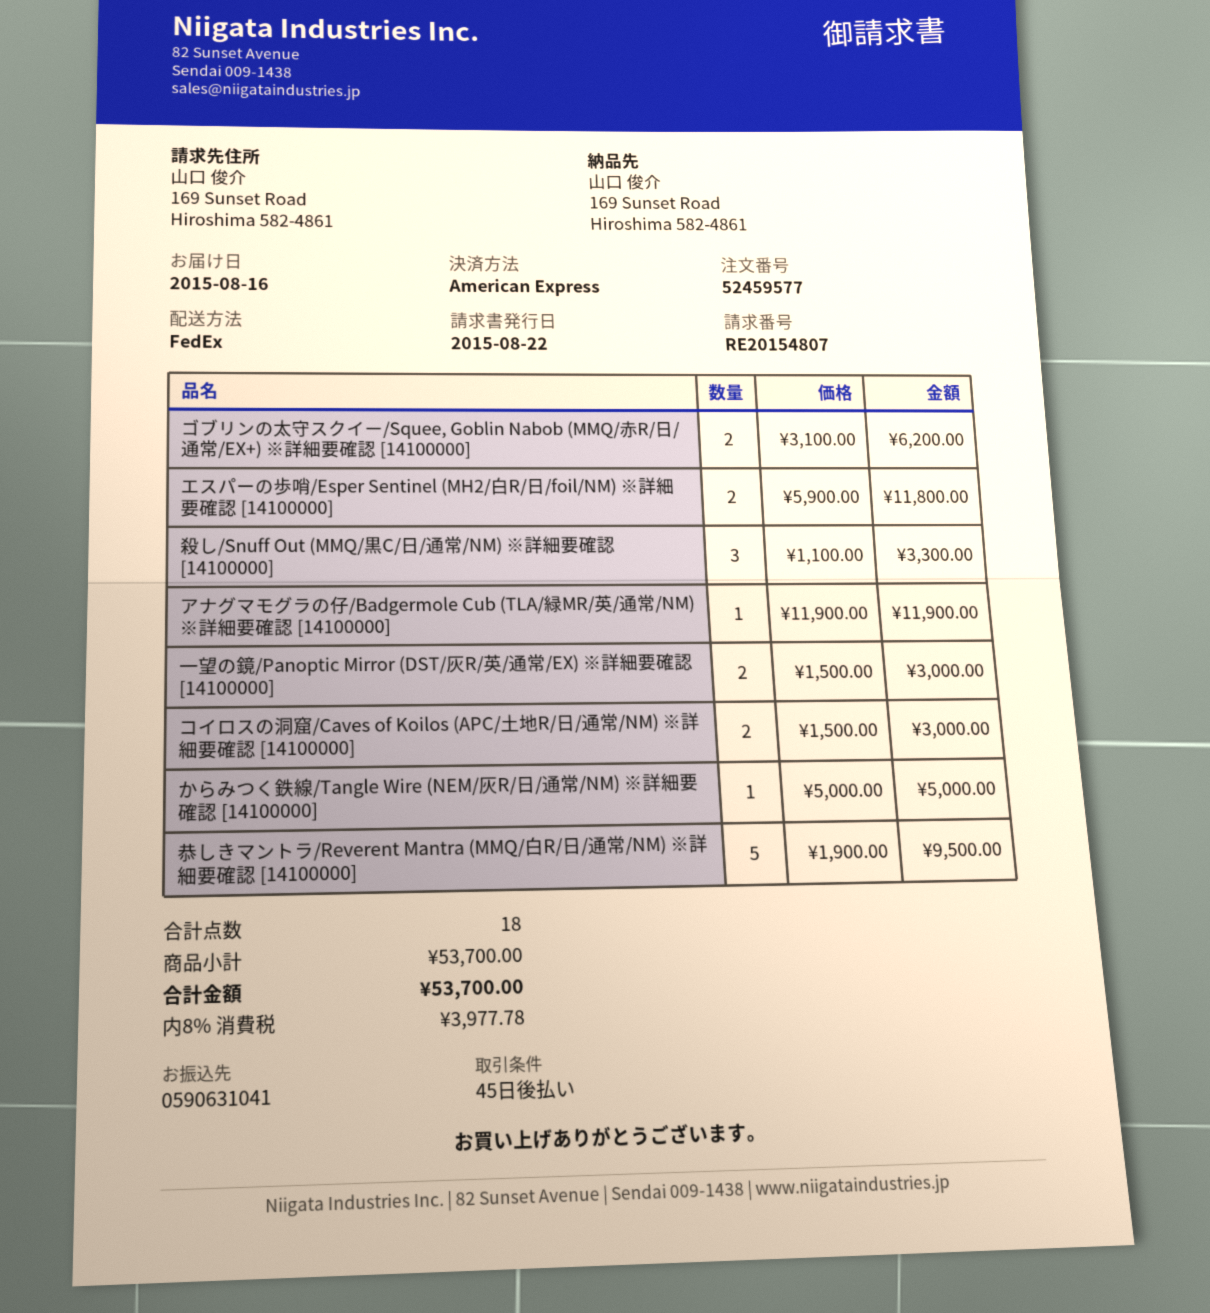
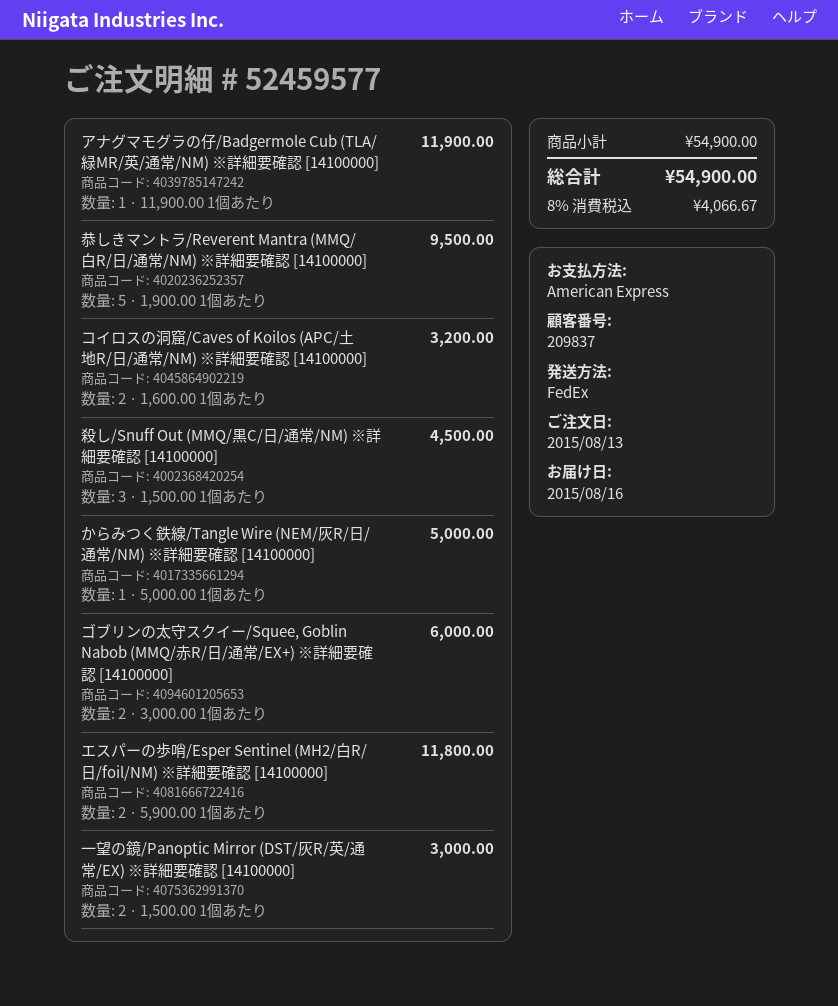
ゴブリンの太守スクイー/Squee, Goblin Nabob (MMQ/赤R/日/通常/EX+) ※詳細要確認 [14100000]: 2 x 3100.00 = 6200.00 -> 2 x 3000.00 = 6000.00
殺し/Snuff Out (MMQ/黒C/日/通常/NM) ※詳細要確認 [14100000]: 3 x 1100.00 = 3300.00 -> 3 x 1500.00 = 4500.00
コイロスの洞窟/Caves of Koilos (APC/土地R/日/通常/NM) ※詳細要確認 [14100000]: 2 x 1500.00 = 3000.00 -> 2 x 1600.00 = 3200.00
subtotal: 53700.00 -> 54900.00
tax: 8% = 3977.78 -> 8% = 4066.67
total: 53700.00 -> 54900.00

